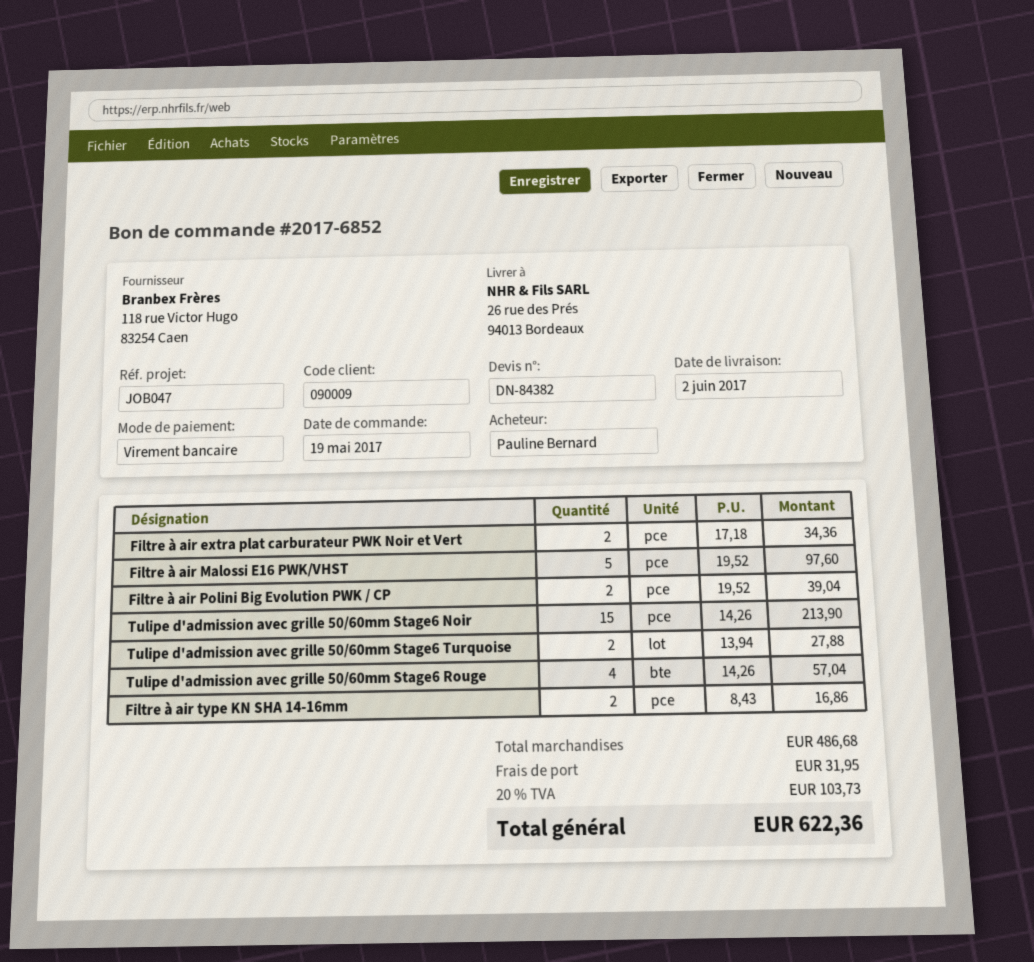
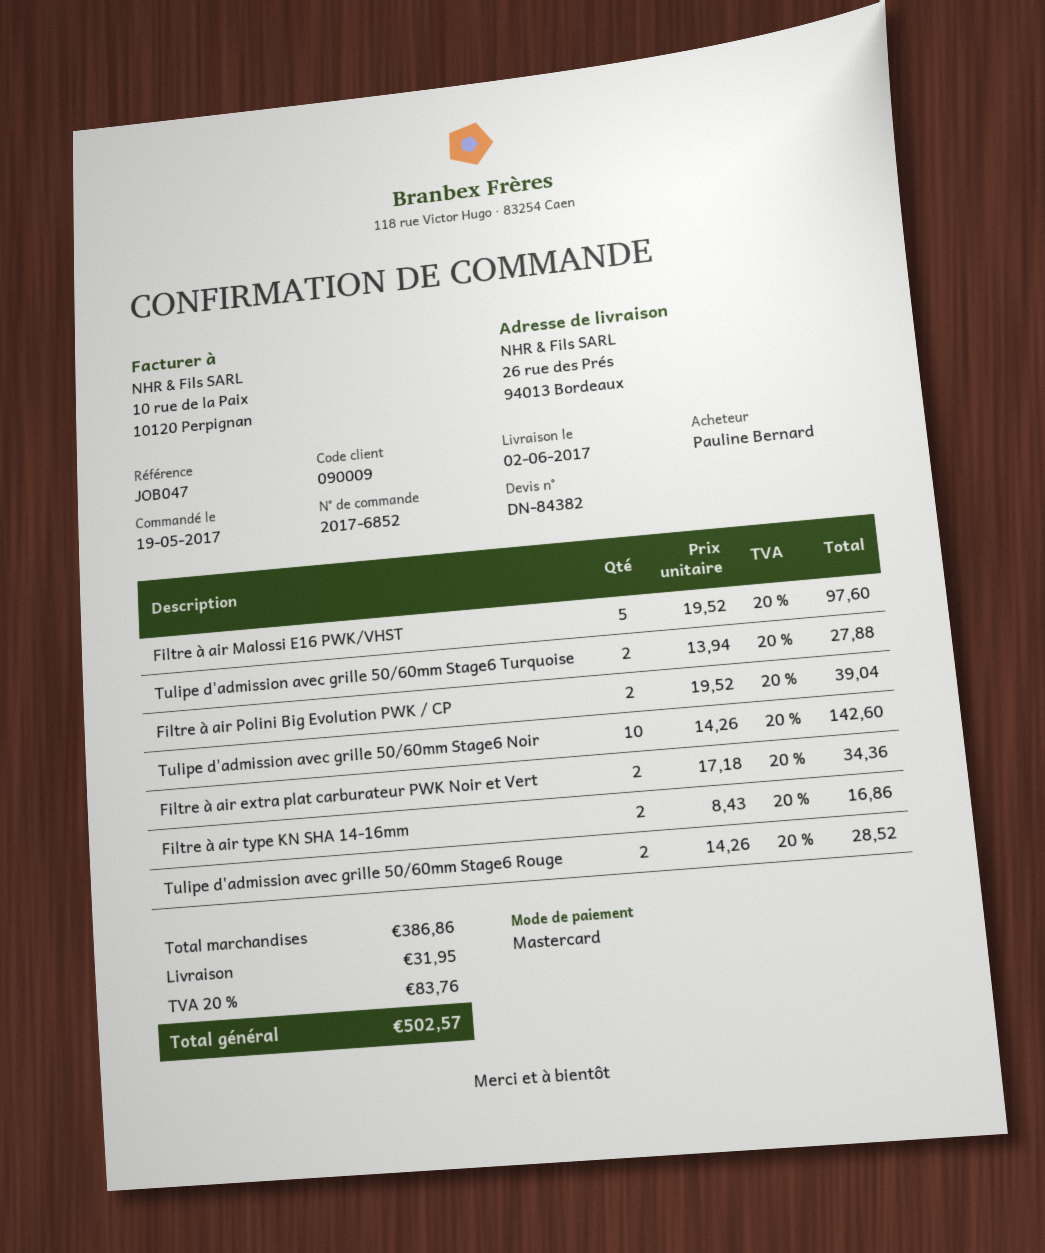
payment method: bank transfer -> Mastercard
Tulipe d'admission avec grille 50/60mm Stage6 Noir: 15 x 14.26 = 213.90 -> 10 x 14.26 = 142.60
Tulipe d'admission avec grille 50/60mm Stage6 Rouge: 4 x 14.26 = 57.04 -> 2 x 14.26 = 28.52
subtotal: 486.68 -> 386.86
tax: 20% = 103.73 -> 20% = 83.76
total: 622.36 -> 502.57

